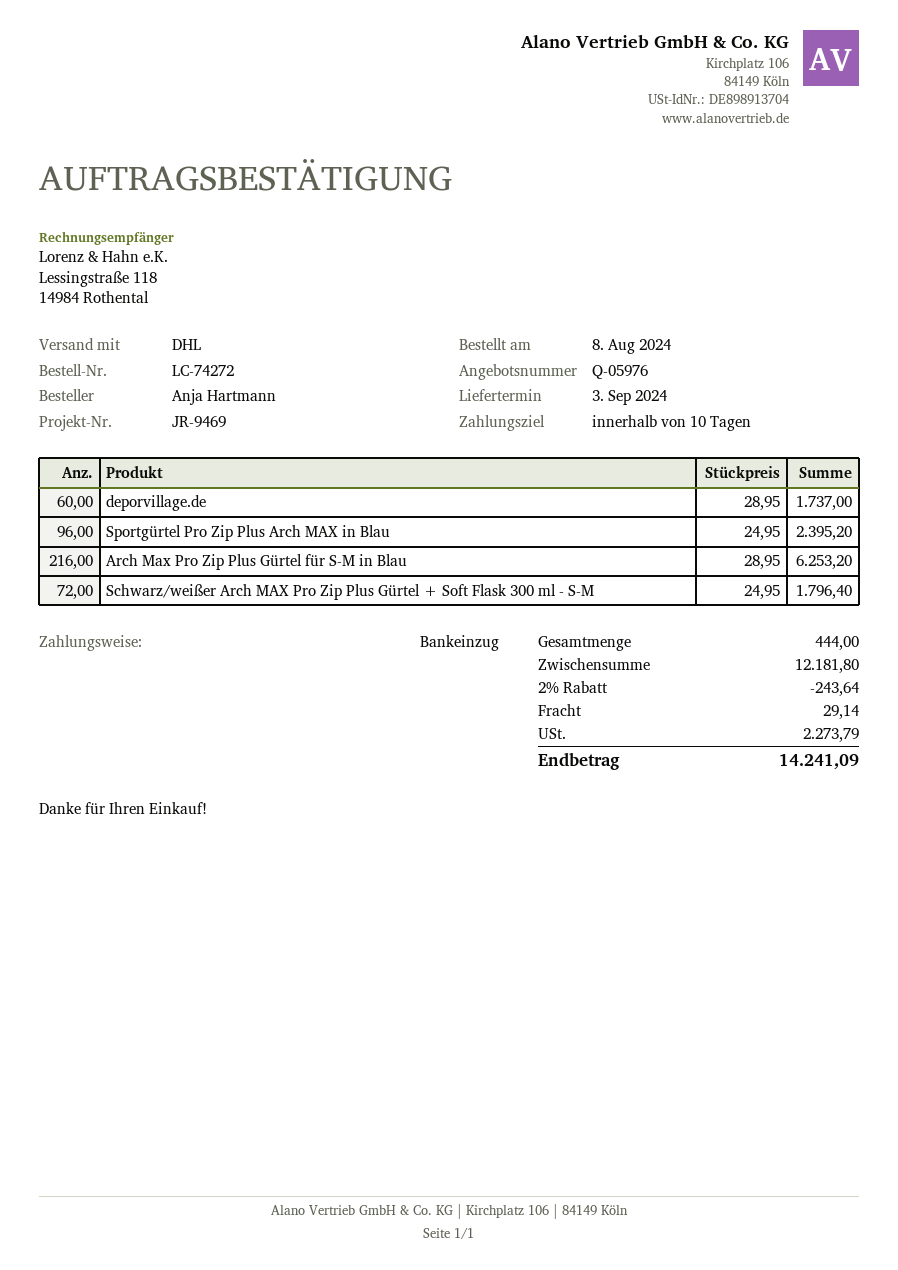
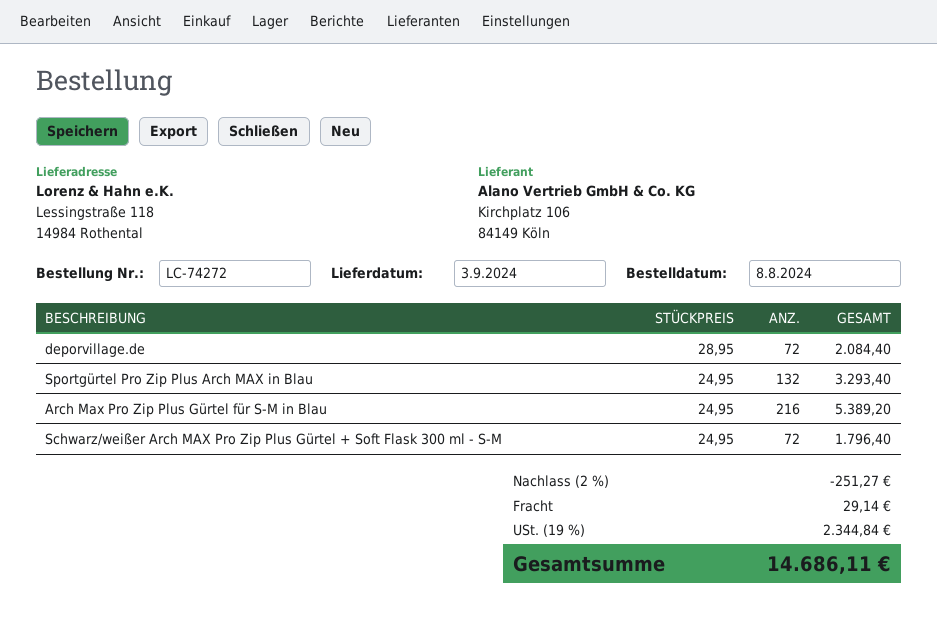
deporvillage.de: 60 x 28.95 = 1737.00 -> 72 x 28.95 = 2084.40
Sportgürtel Pro Zip Plus Arch MAX in Blau: 96 x 24.95 = 2395.20 -> 132 x 24.95 = 3293.40
Arch Max Pro Zip Plus Gürtel für S-M in Blau: 216 x 28.95 = 6253.20 -> 216 x 24.95 = 5389.20
discount: 2% = 243.64 -> 2% = 251.27
tax: 2273.79 -> 2344.84
total: 14241.09 -> 14686.11

